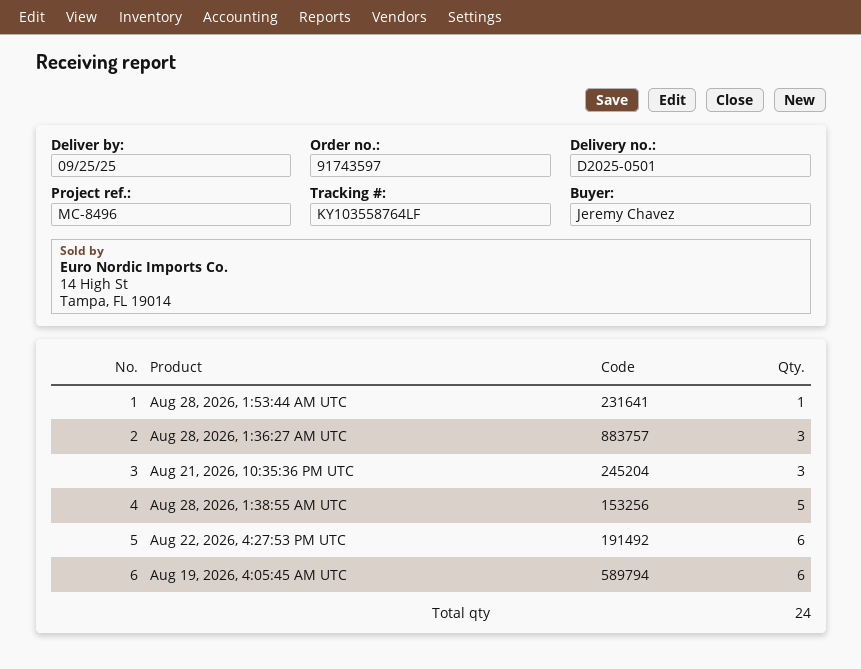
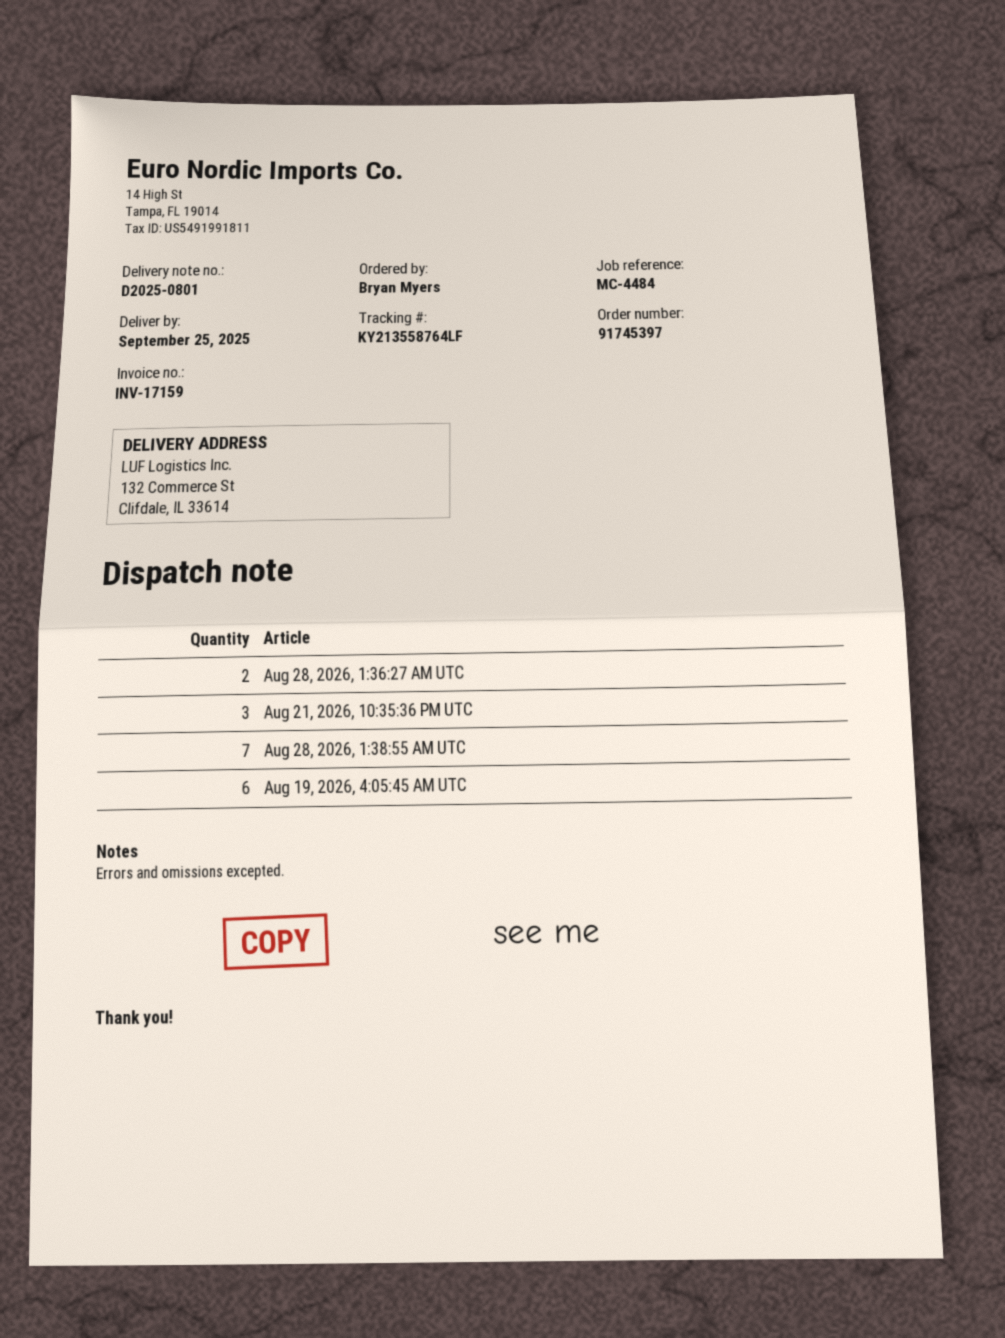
order number: 91743597 -> 91745397
delivery note number: D2025-0501 -> D2025-0801
reference: MC-8496 -> MC-4484
ordered by: Jeremy Chavez -> Bryan Myers
tracking number: KY103558764LF -> KY213558764LF
Aug 28, 2026, 1:53:44 AM UTC: 1 -> none
Aug 28, 2026, 1:36:27 AM UTC: 3 -> 2
Aug 28, 2026, 1:38:55 AM UTC: 5 -> 7
Aug 22, 2026, 4:27:53 PM UTC: 6 -> none

